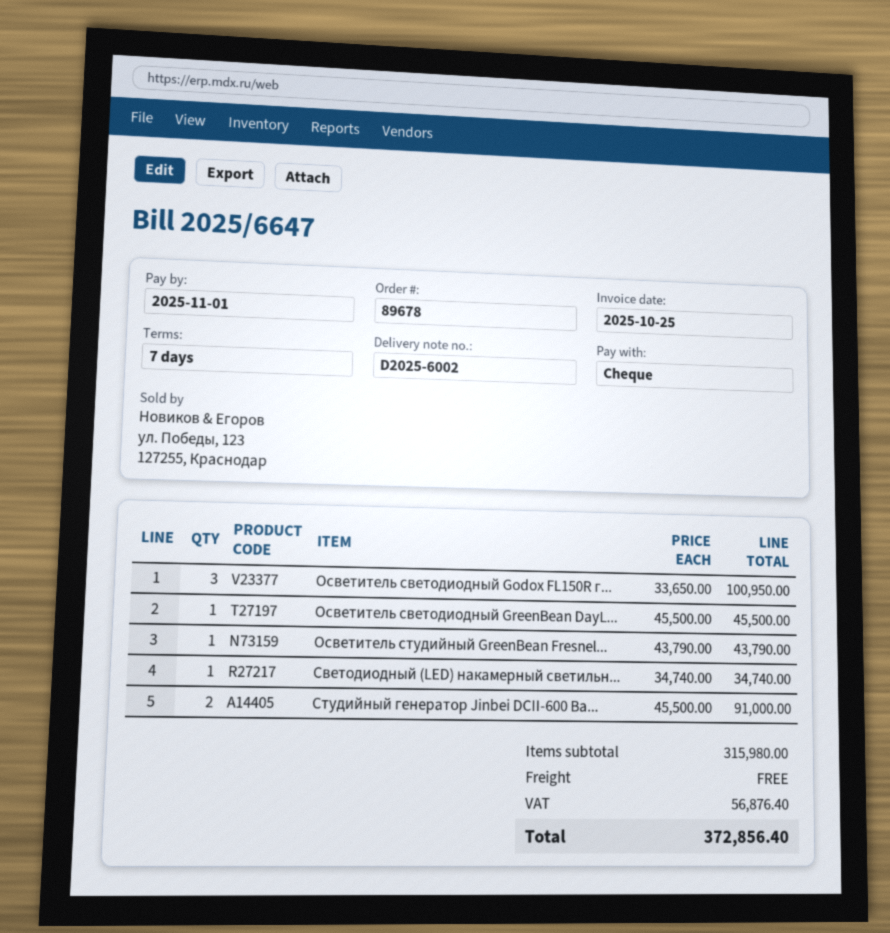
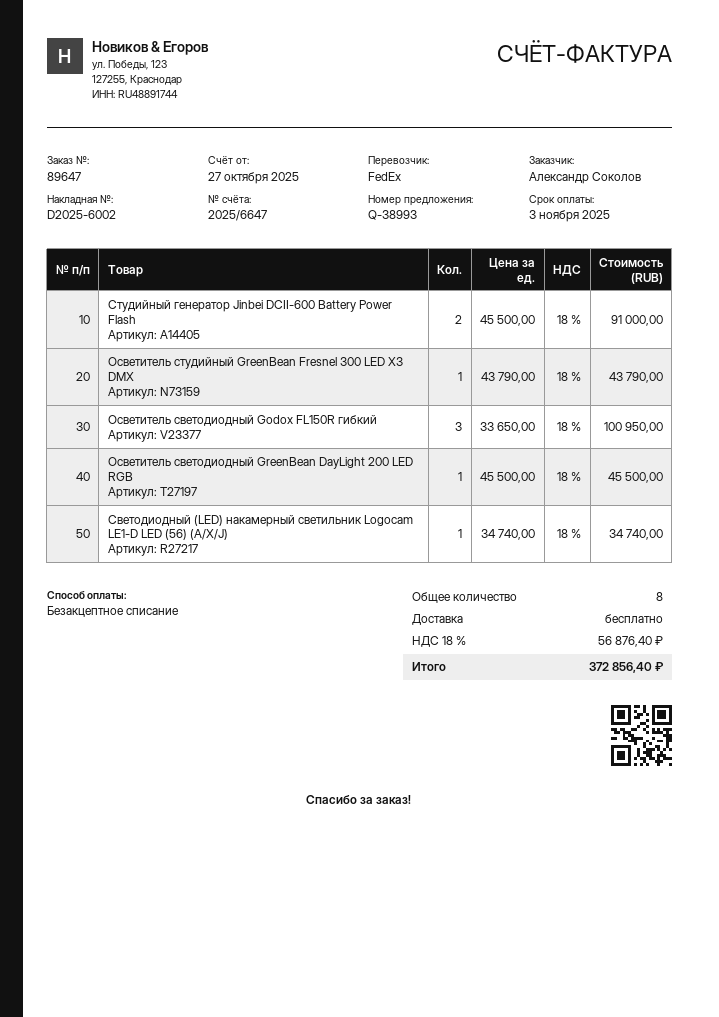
order number: 89678 -> 89647
invoice date: 2025-10-25 -> 2025-10-27
due date: 2025-11-01 -> 2025-11-03
payment method: cheque -> direct debit

